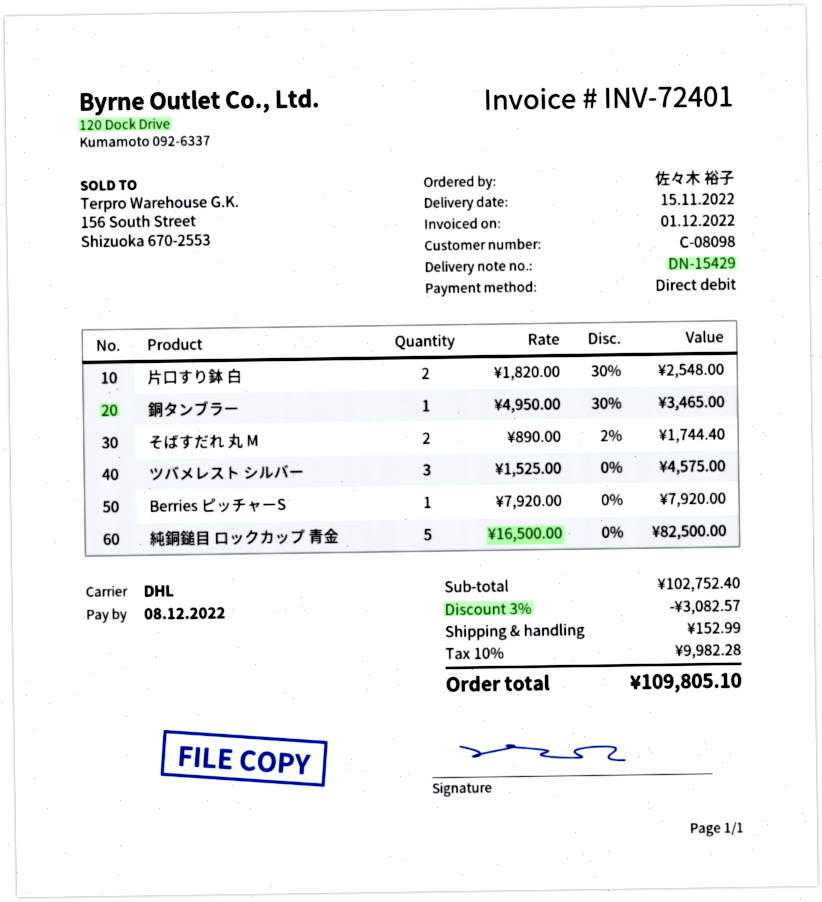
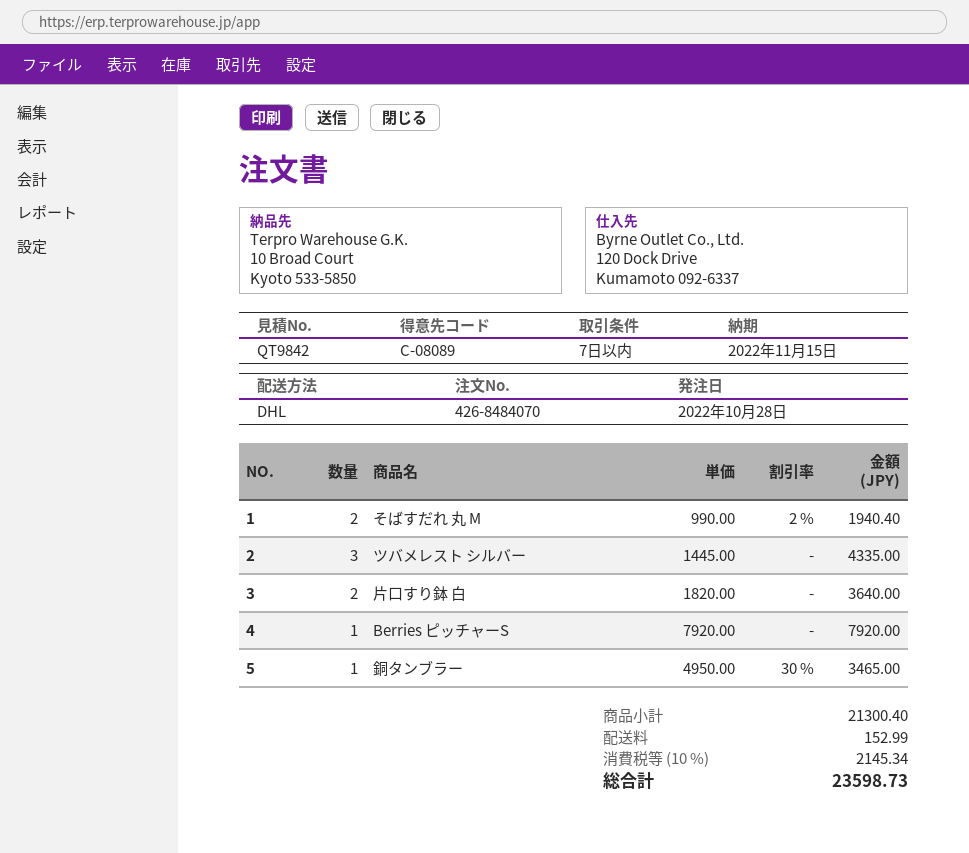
customer number: C-08098 -> C-08089
片口すり鉢 白: 2 x 1820.00 - 30% = 2548.00 -> 2 x 1820.00 = 3640.00
そばすだれ 丸 M: 2 x 890.00 - 2% = 1744.40 -> 2 x 990.00 - 2% = 1940.40
ツバメレスト シルバー: 3 x 1525.00 = 4575.00 -> 3 x 1445.00 = 4335.00
純銅鎚目 ロックカップ 青金: 5 x 16500.00 = 82500.00 -> none
subtotal: 102752.40 -> 21300.40
discount: 3% = 3082.57 -> none
tax: 10% = 9982.28 -> 10% = 2145.34
total: 109805.10 -> 23598.73

